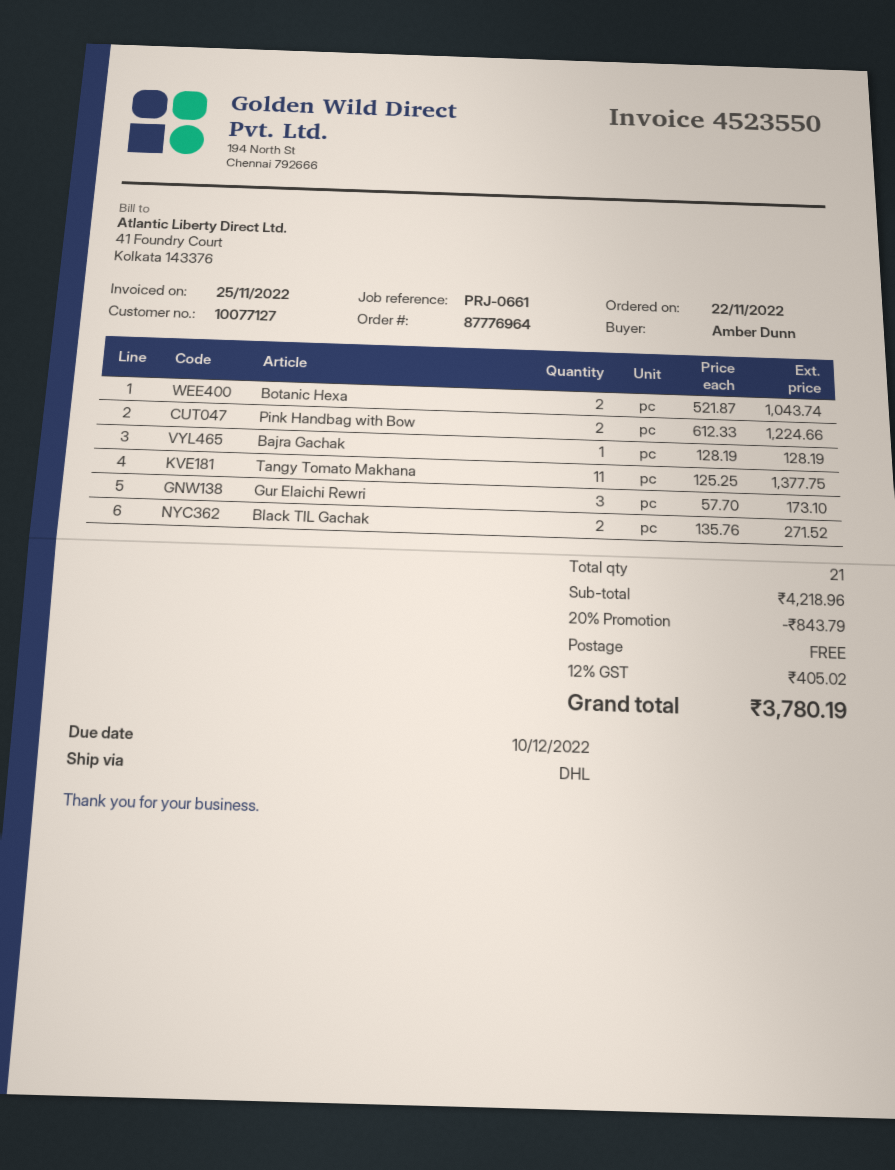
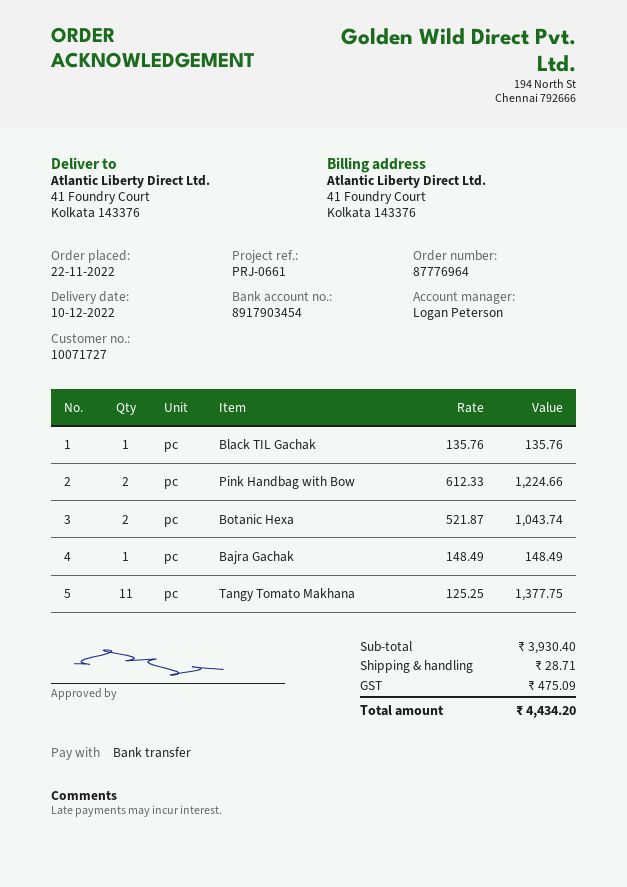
customer number: 10077127 -> 10071727
Bajra Gachak: 1 x 128.19 = 128.19 -> 1 x 148.49 = 148.49
Gur Elaichi Rewri: 3 x 57.70 = 173.10 -> none
Black TIL Gachak: 2 x 135.76 = 271.52 -> 1 x 135.76 = 135.76
subtotal: 4218.96 -> 3930.40
discount: 20% = 843.79 -> none
shipping: 0.00 -> 28.71
tax: 405.02 -> 475.09
total: 3780.19 -> 4434.20

